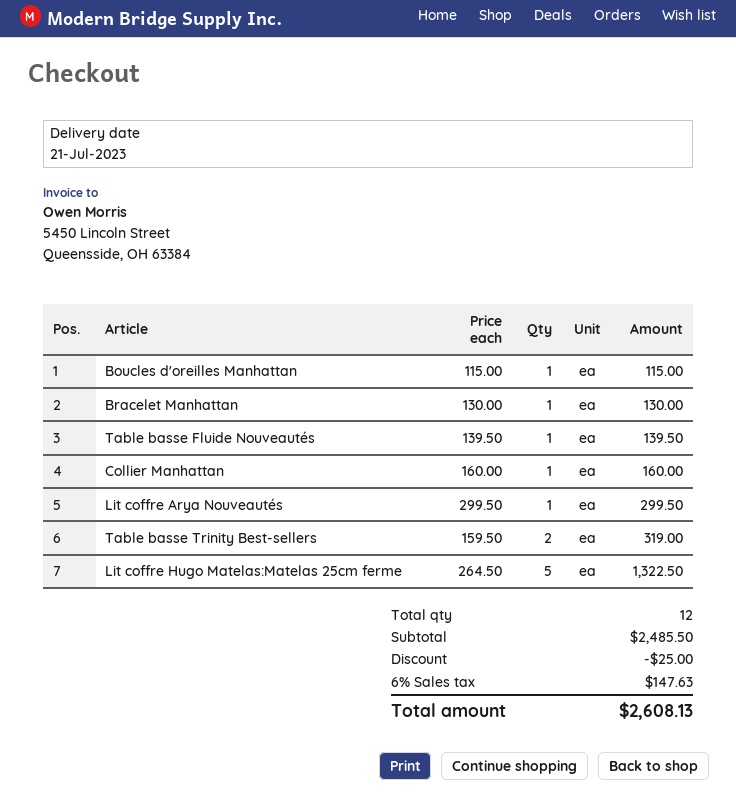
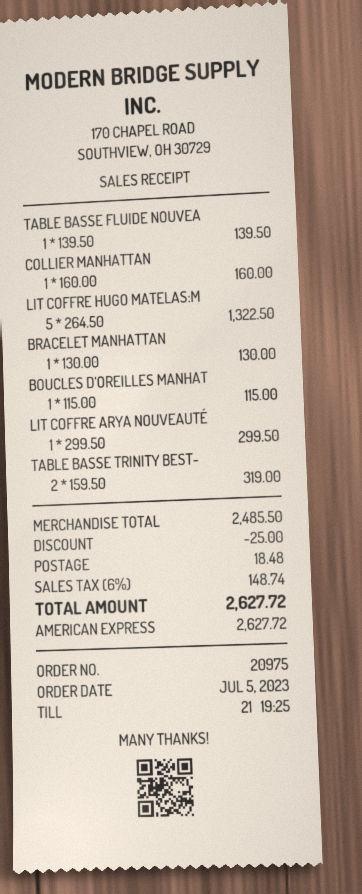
shipping: none -> 18.48
tax: 6% = 147.63 -> 6% = 148.74
total: 2608.13 -> 2627.72

